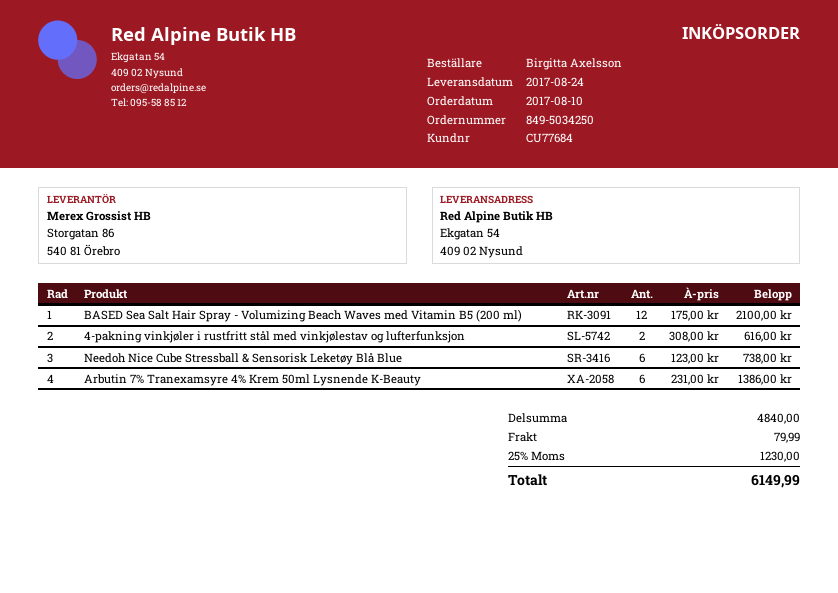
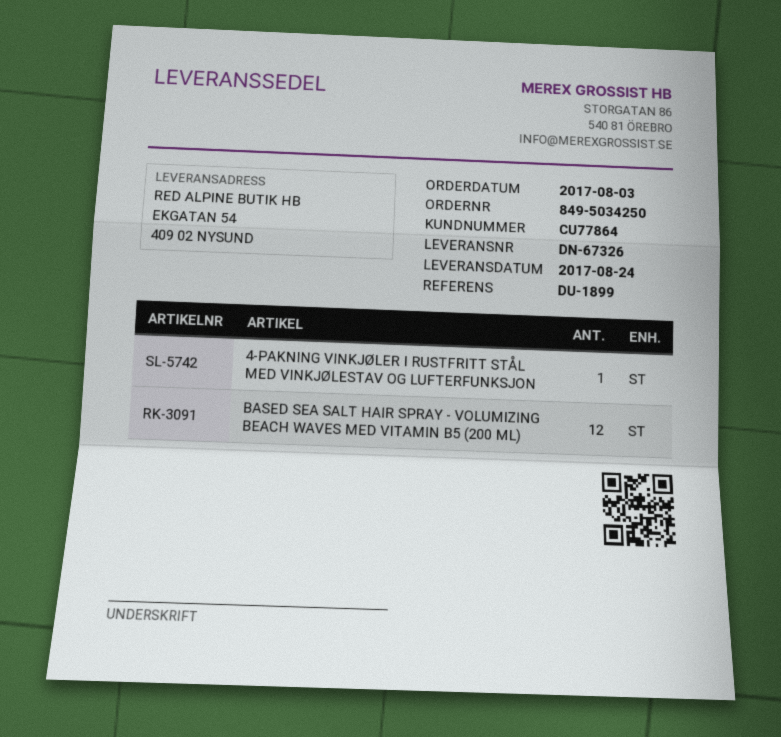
order date: 2017-08-10 -> 2017-08-03
customer number: CU77684 -> CU77864
4-pakning vinkjøler i rustfritt stål med vinkjølestav og lufterfunksjon: 2 -> 1
Needoh Nice Cube Stressball & Sensorisk Leketøy Blå Blue: 6 -> none
Arbutin 7% Tranexamsyre 4% Krem 50ml Lysnende K-Beauty: 6 -> none

